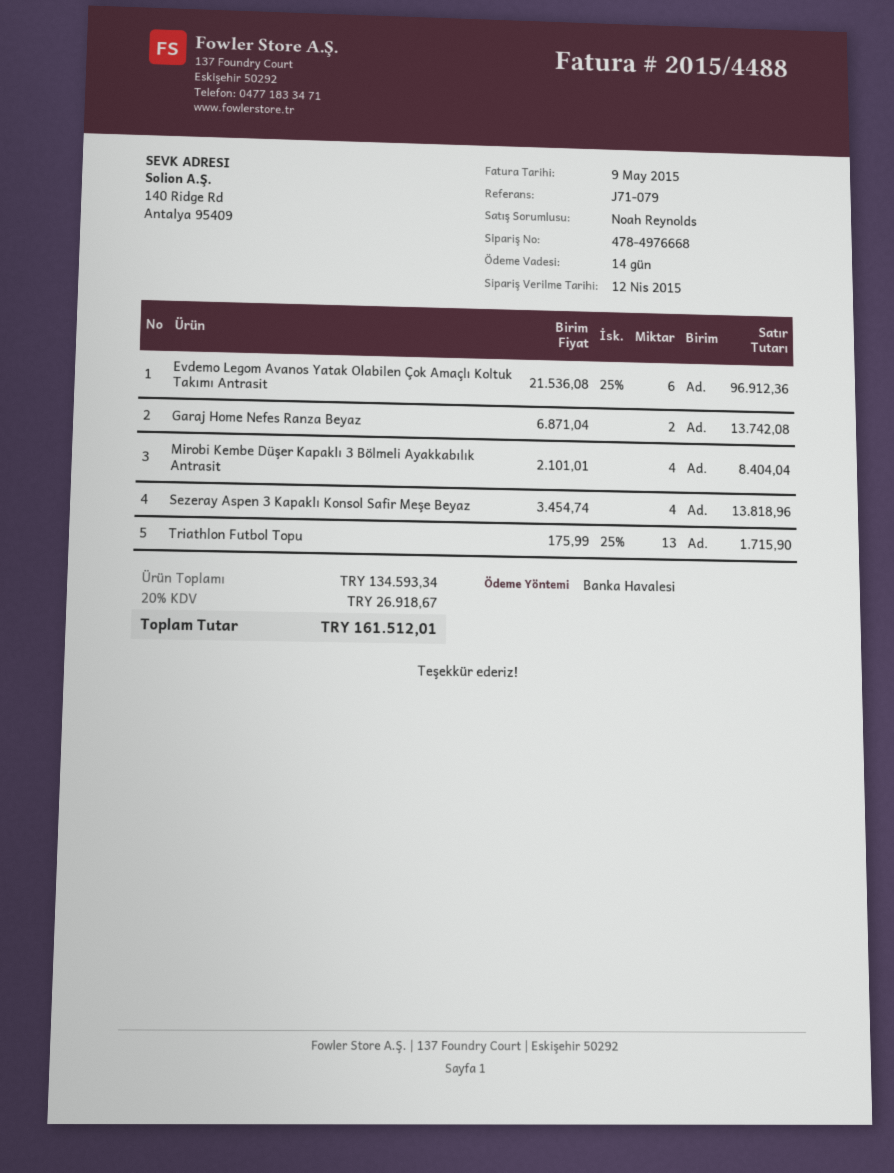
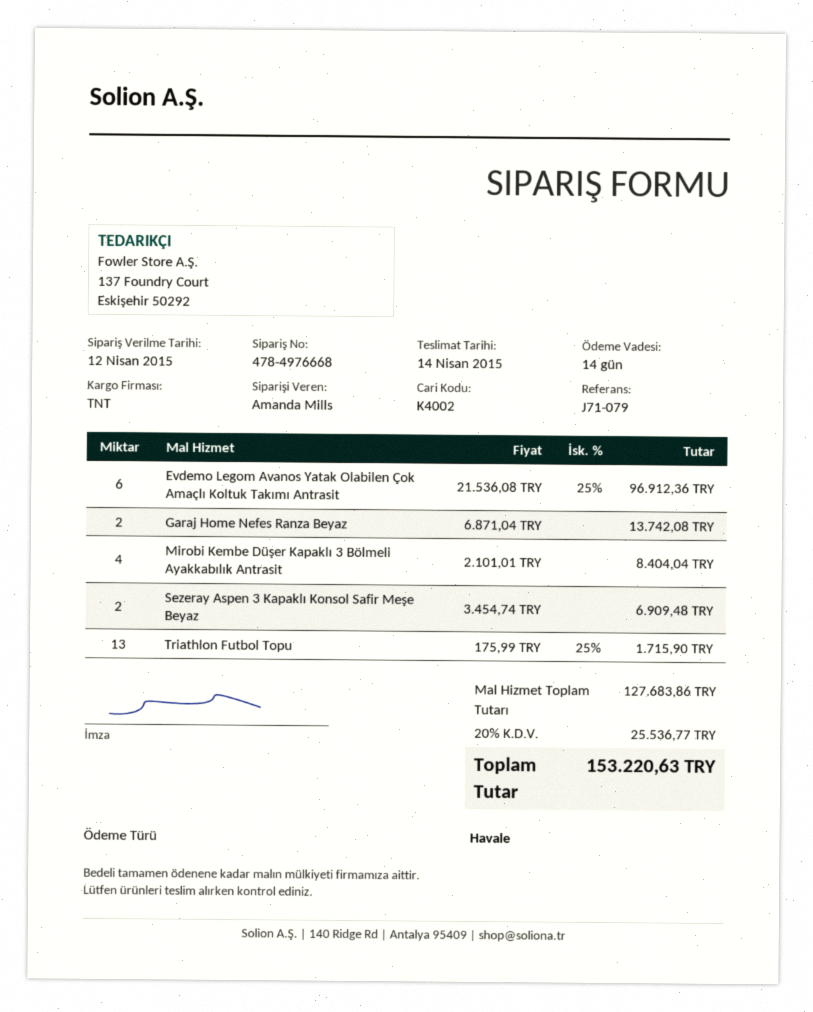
Sezeray Aspen 3 Kapaklı Konsol Safir Meşe Beyaz: 4 x 3454.74 = 13818.96 -> 2 x 3454.74 = 6909.48
subtotal: 134593.34 -> 127683.86
tax: 20% = 26918.67 -> 20% = 25536.77
total: 161512.01 -> 153220.63

